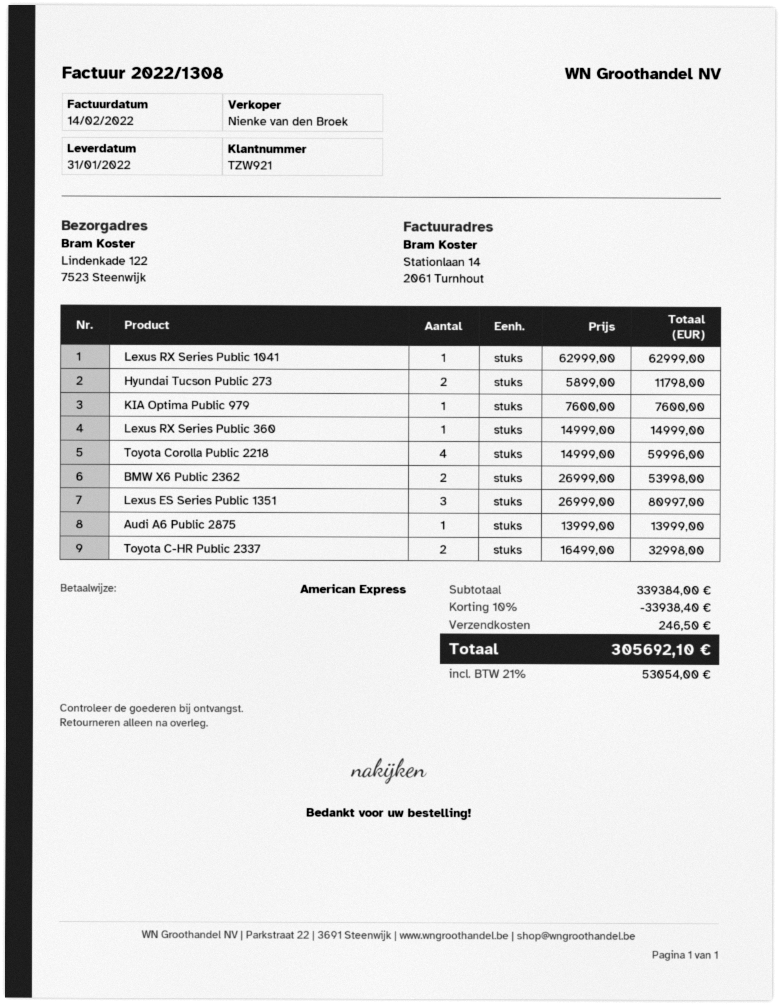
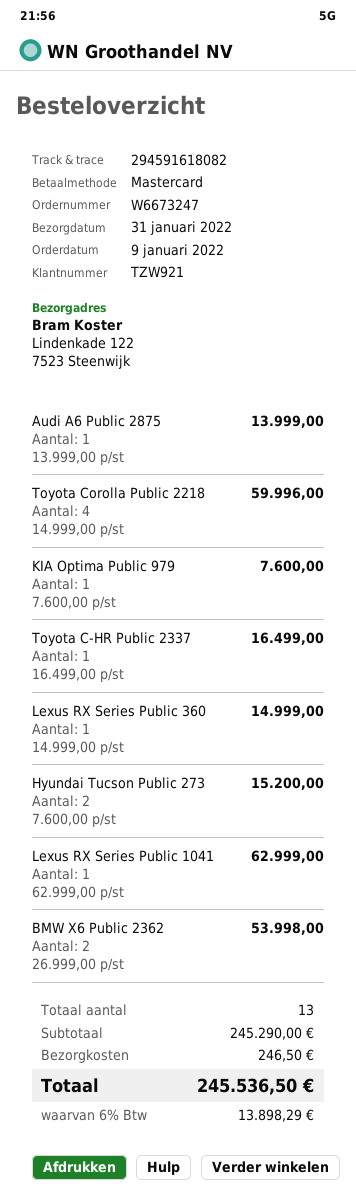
payment method: American Express -> Mastercard
Hyundai Tucson Public 273: 2 x 5899.00 = 11798.00 -> 2 x 7600.00 = 15200.00
Lexus ES Series Public 1351: 3 x 26999.00 = 80997.00 -> none
Toyota C-HR Public 2337: 2 x 16499.00 = 32998.00 -> 1 x 16499.00 = 16499.00
subtotal: 339384.00 -> 245290.00
discount: 10% = 33938.40 -> none
tax: 21% = 53054.00 -> 6% = 13898.29
total: 305692.10 -> 245536.50

